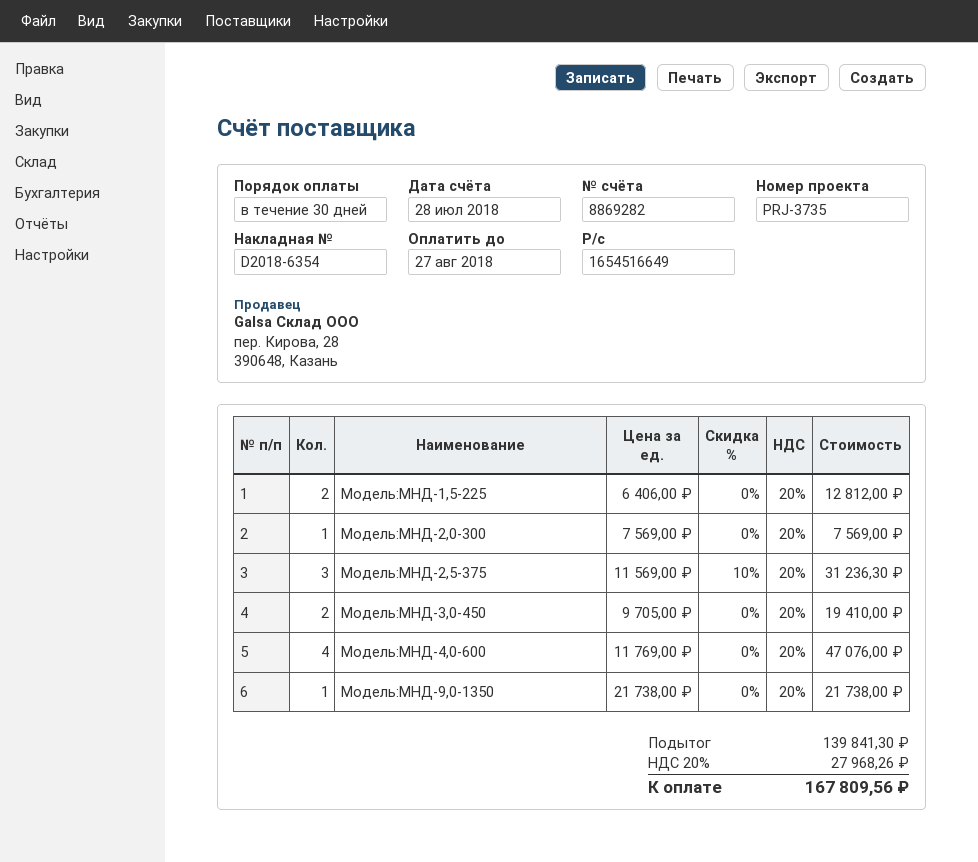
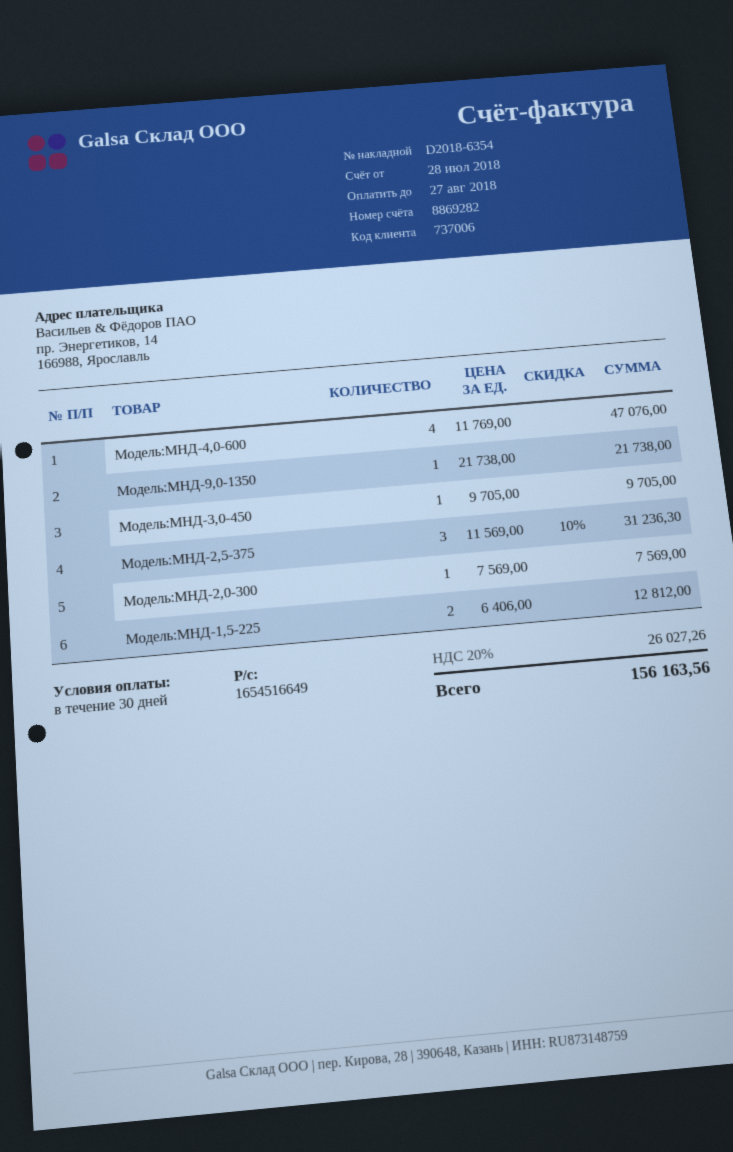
Модель:МНД-3,0-450: 2 x 9705.00 = 19410.00 -> 1 x 9705.00 = 9705.00
tax: 20% = 27968.26 -> 20% = 26027.26
total: 167809.56 -> 156163.56

